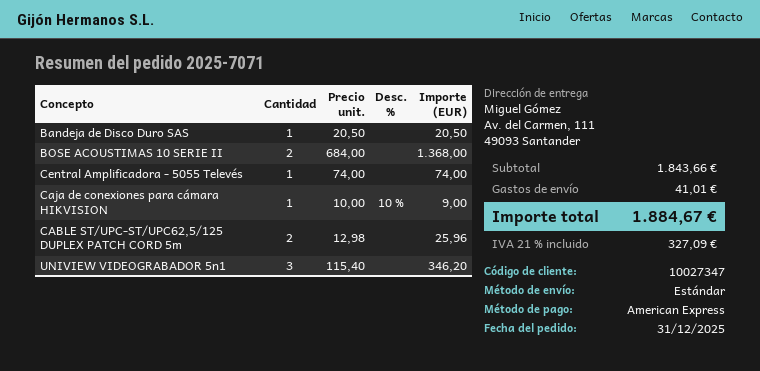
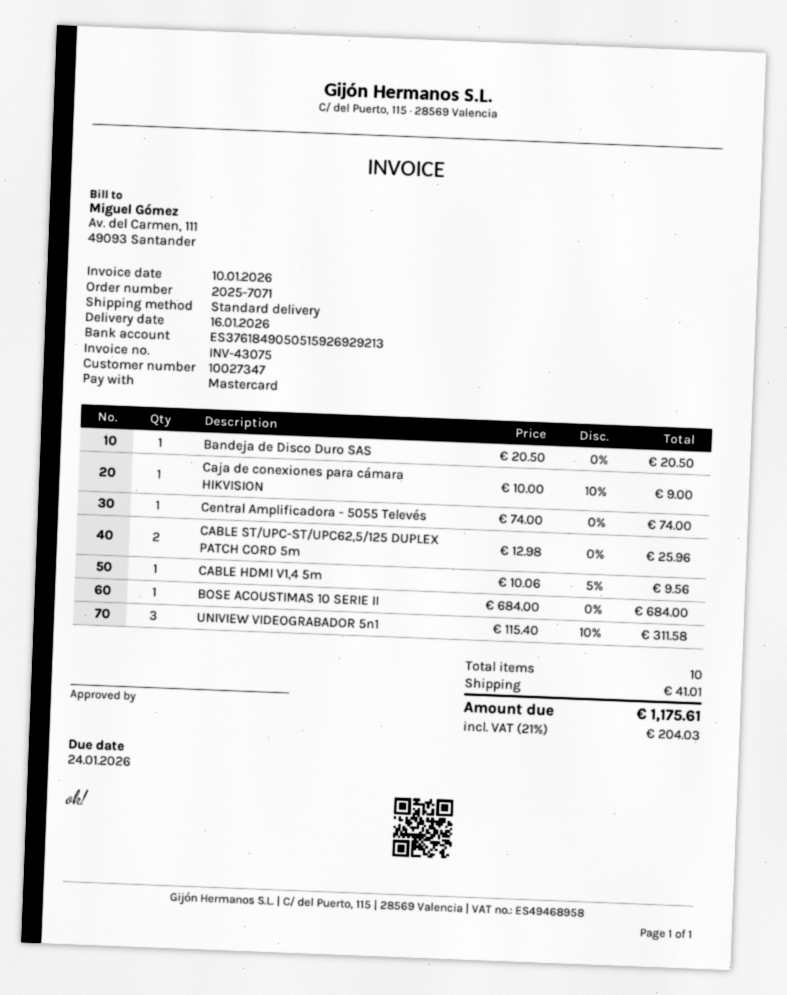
payment method: American Express -> Mastercard
BOSE ACOUSTIMAS 10 SERIE II: 2 x 684.00 = 1368.00 -> 1 x 684.00 = 684.00
UNIVIEW VIDEOGRABADOR 5n1: 3 x 115.40 = 346.20 -> 3 x 115.40 - 10% = 311.58
CABLE HDMI V1,4 5m: none -> 1 x 10.06 - 5% = 9.56
tax: 21% = 327.09 -> 21% = 204.03
total: 1884.67 -> 1175.61

